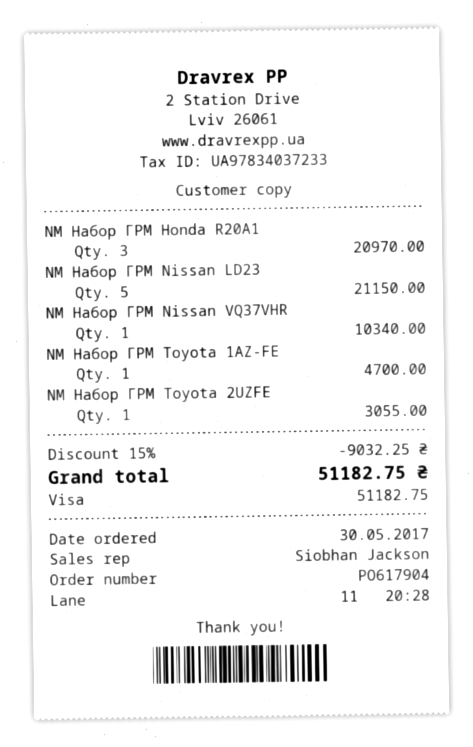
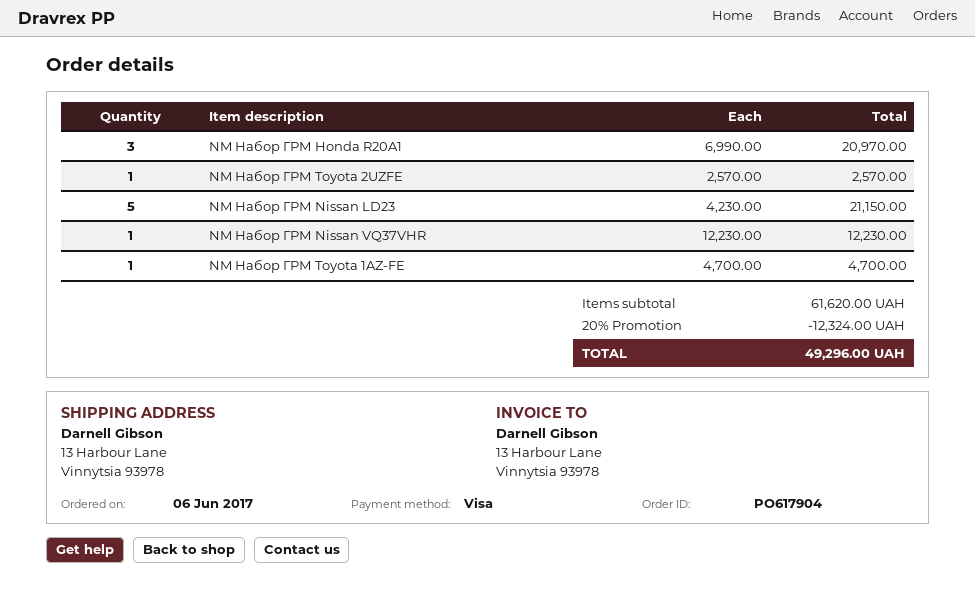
order date: 2017-05-30 -> 2017-06-06
NM Набор ГРМ Nissan VQ37VHR: 1 for 10340.00 -> 1 for 12230.00
NM Набор ГРМ Toyota 2UZFE: 1 for 3055.00 -> 1 for 2570.00
discount: 15% = 9032.25 -> 20% = 12324.00
total: 51182.75 -> 49296.00

